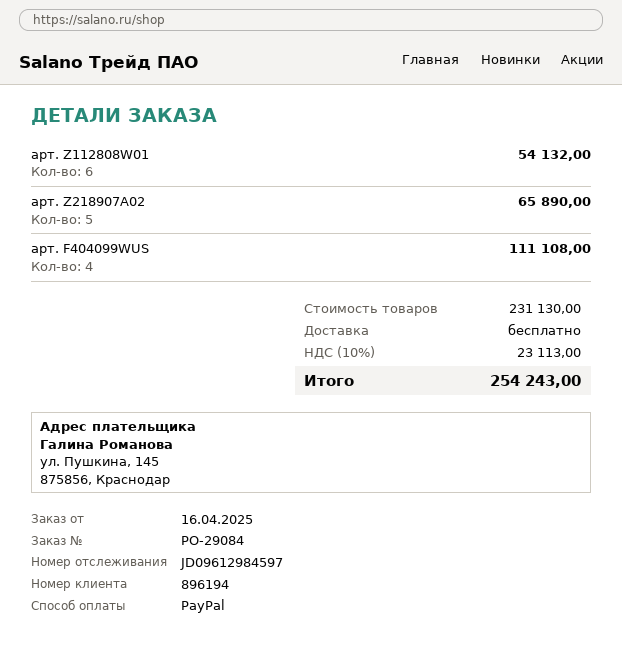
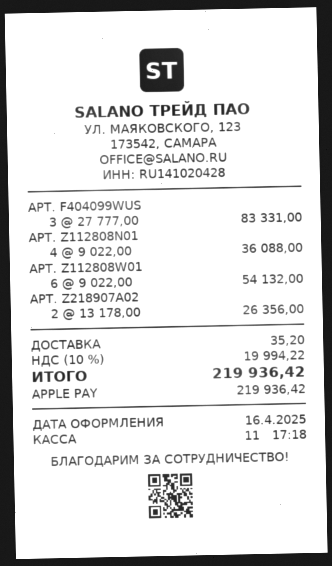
payment method: PayPal -> Apple Pay
арт. Z218907A02: 5 for 65890.00 -> 2 for 26356.00
арт. F404099WUS: 4 for 111108.00 -> 3 for 83331.00
АРТ. Z112808N01: none -> 4 for 36088.00
shipping: 0.00 -> 35.20
tax: 10% = 23113.00 -> 10% = 19994.22
total: 254243.00 -> 219936.42

